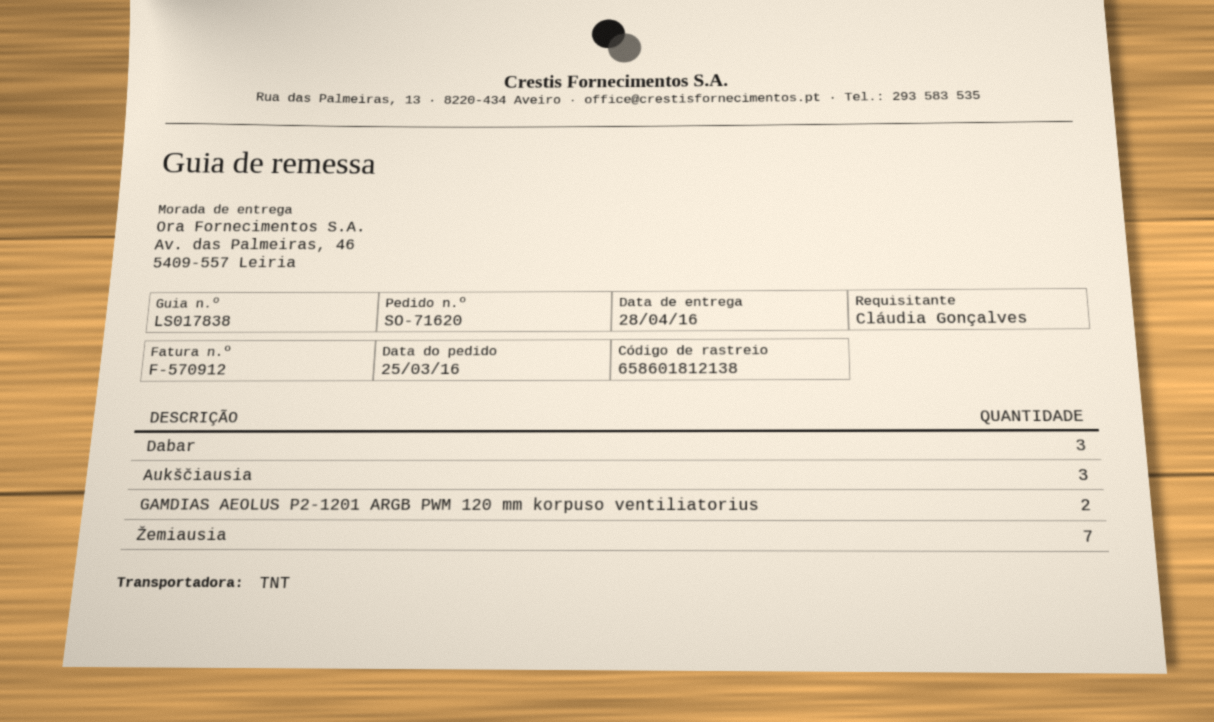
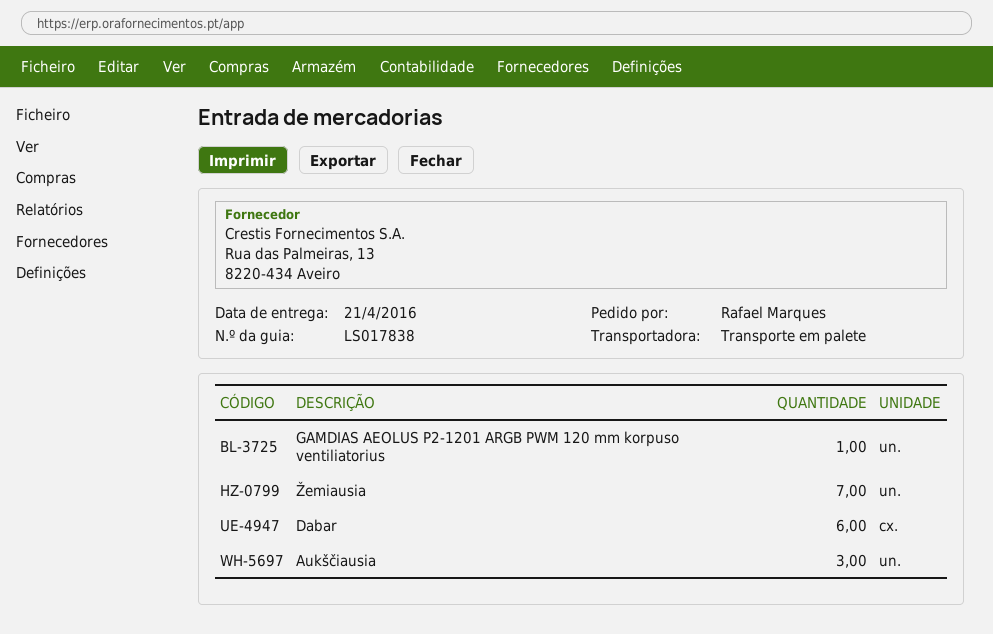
delivery date: 2016-04-28 -> 2016-04-21
ordered by: Cláudia Gonçalves -> Rafael Marques
shipping method: TNT -> pallet freight
Dabar: 3 -> 6
GAMDIAS AEOLUS P2-1201 ARGB PWM 120 mm korpuso ventiliatorius: 2 -> 1

